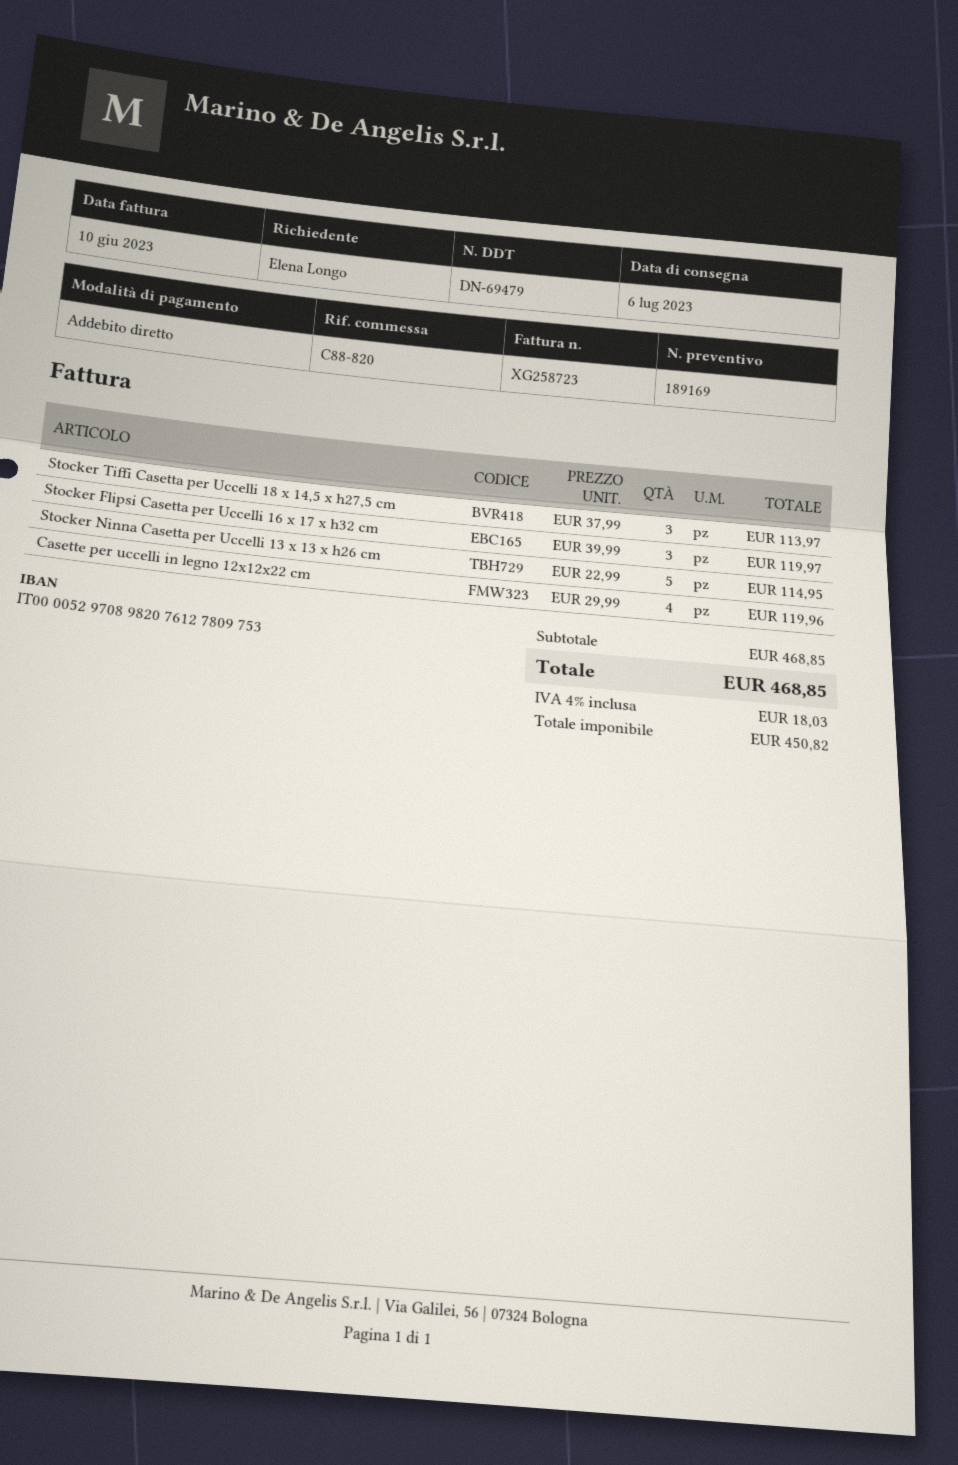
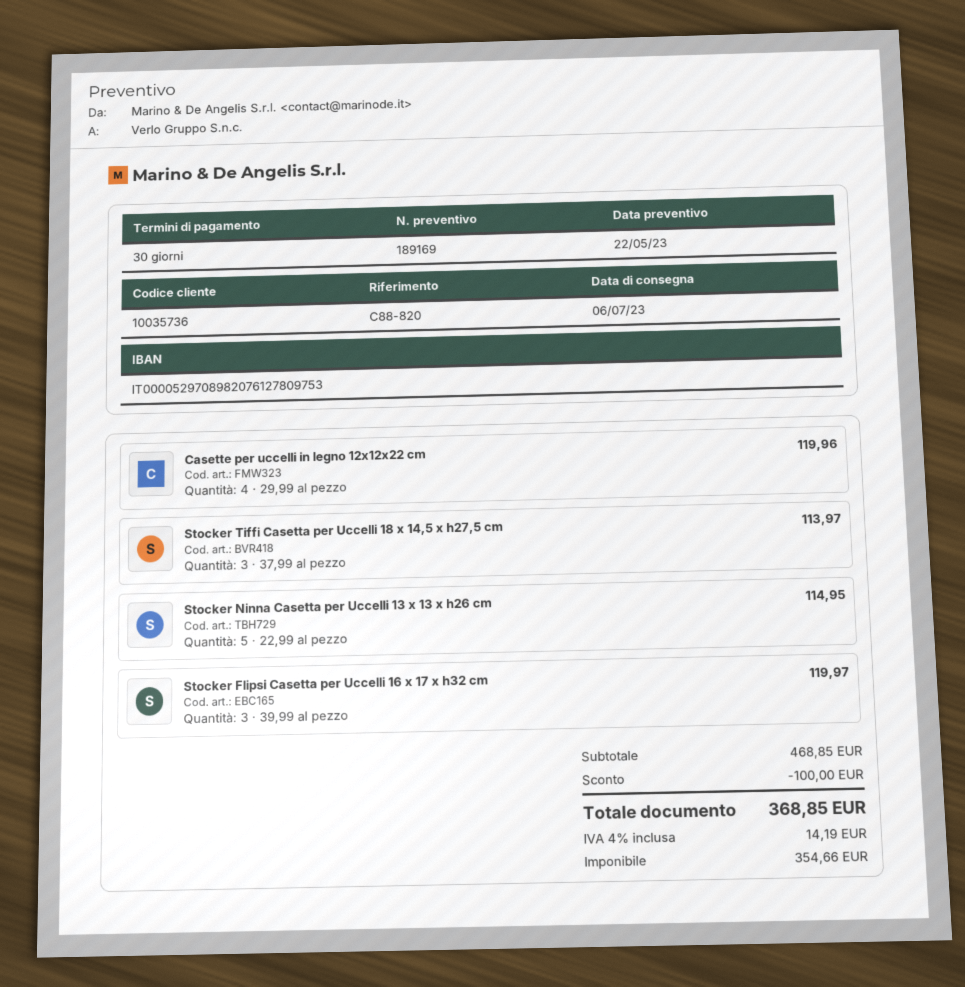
discount: none -> 100.00
net: 450.82 -> 354.66
tax: 4% = 18.03 -> 4% = 14.19
total: 468.85 -> 368.85

